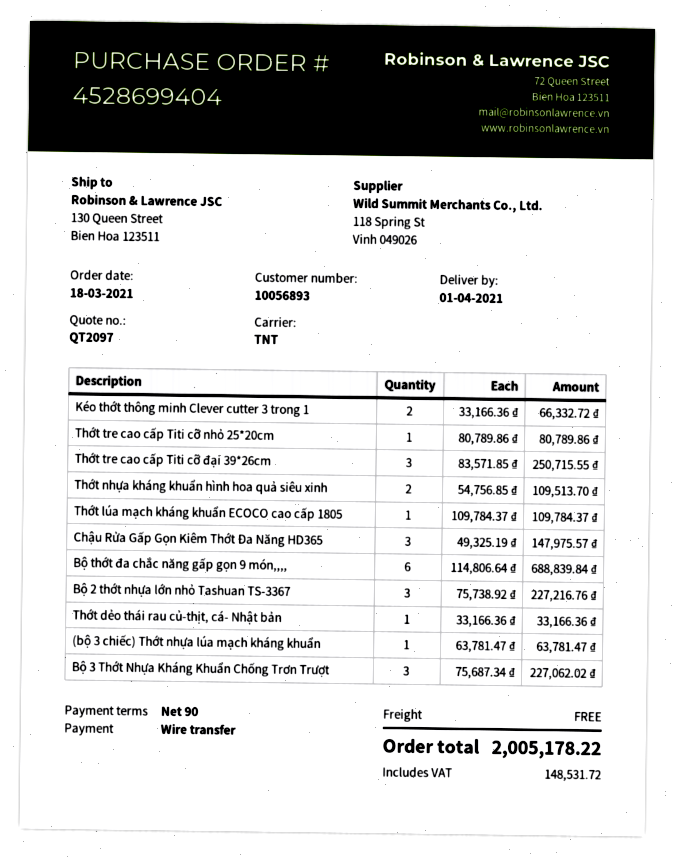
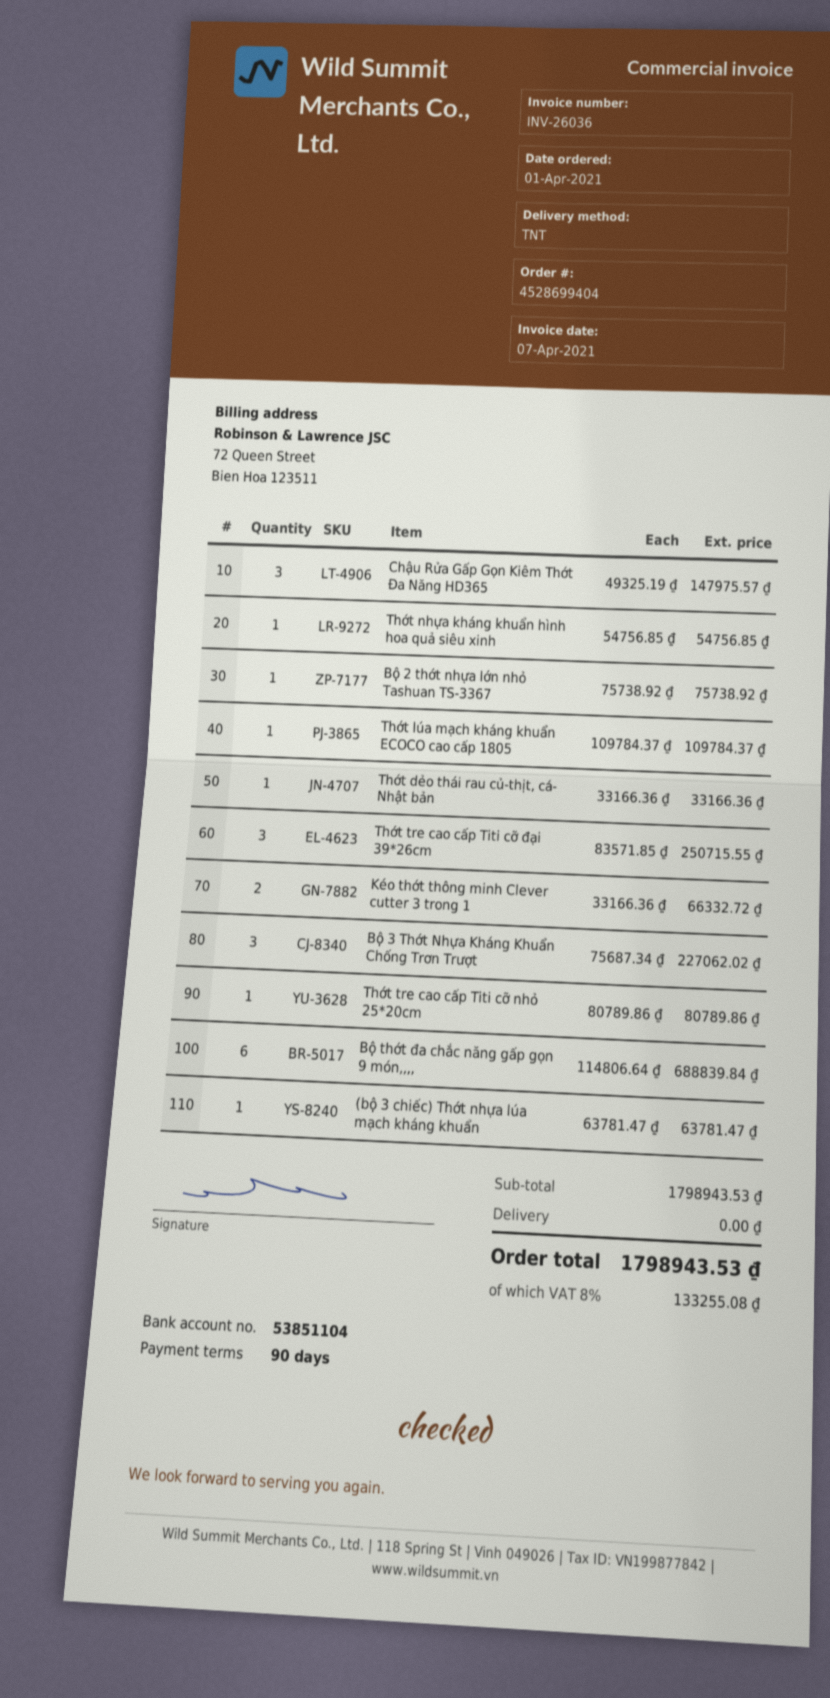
order date: 2021-03-18 -> 2021-04-01
Thớt nhựa kháng khuẩn hình hoa quả siêu xinh: 2 x 54756.85 = 109513.70 -> 1 x 54756.85 = 54756.85
Bộ 2 thớt nhựa lớn nhỏ Tashuan TS-3367: 3 x 75738.92 = 227216.76 -> 1 x 75738.92 = 75738.92
tax: 148531.72 -> 133255.08
total: 2005178.22 -> 1798943.53

